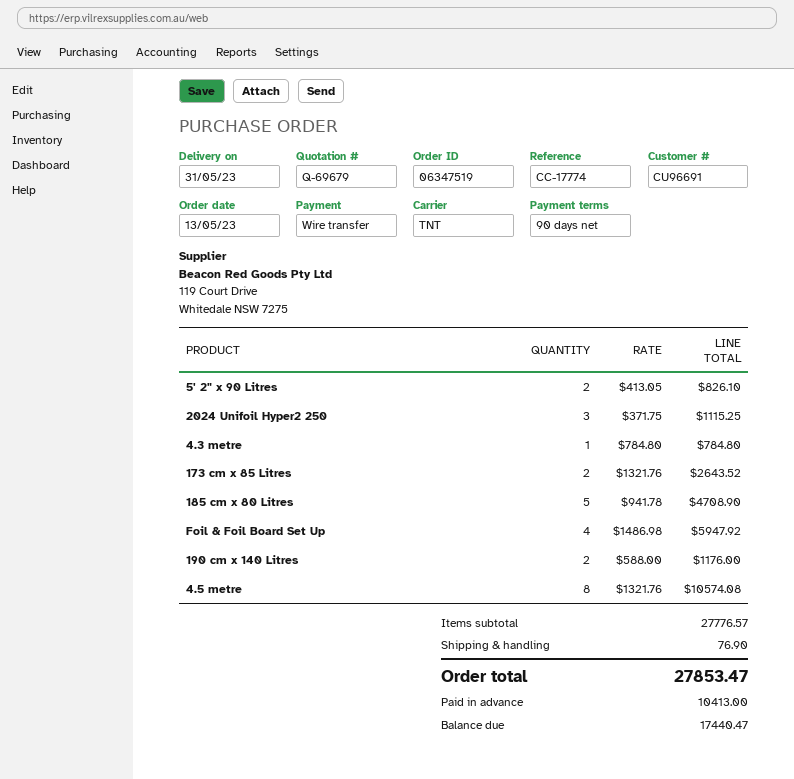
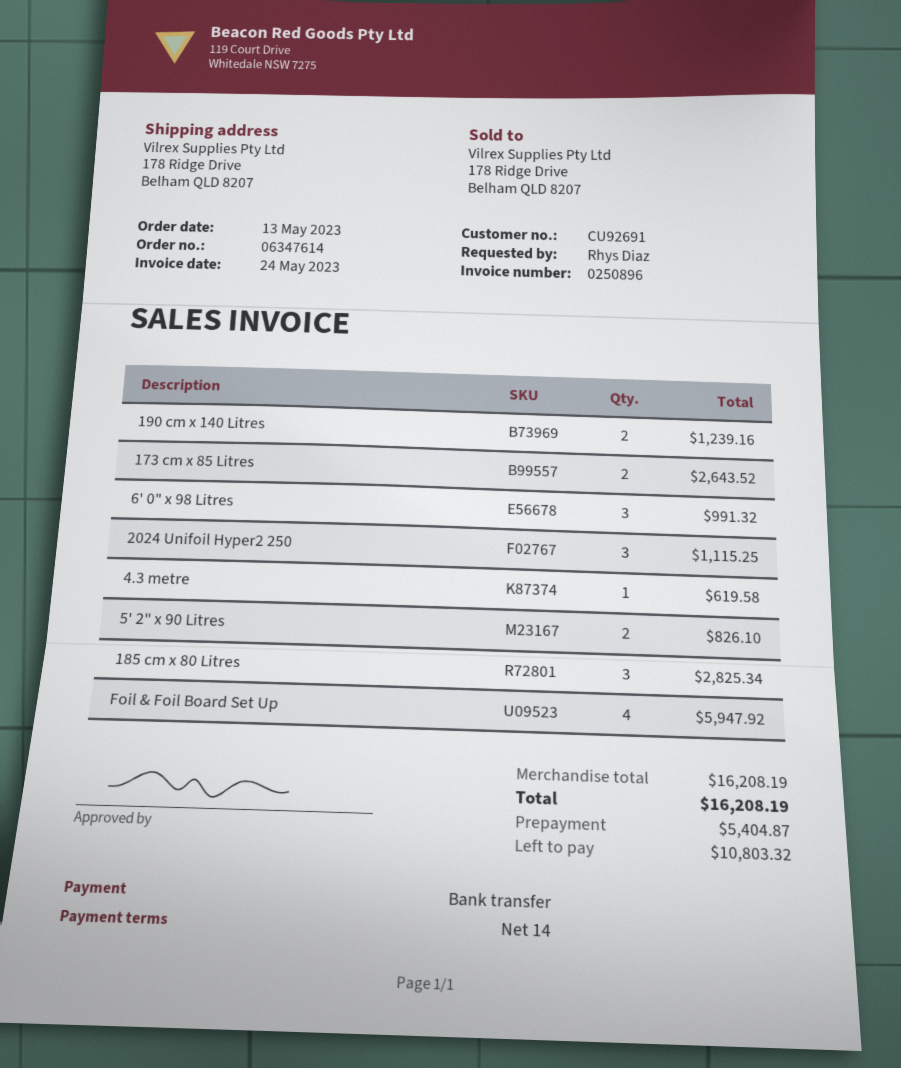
order number: 06347519 -> 06347614
payment terms: 90 days -> 14 days
customer number: CU96691 -> CU92691
4.3 metre: 1 for 784.80 -> 1 for 619.58
185 cm x 80 Litres: 5 for 4708.90 -> 3 for 2825.34
190 cm x 140 Litres: 2 for 1176.00 -> 2 for 1239.16
4.5 metre: 8 for 10574.08 -> none
6' 0" x 98 Litres: none -> 3 for 991.32
subtotal: 27776.57 -> 16208.19
shipping: 76.90 -> none
total: 27853.47 -> 16208.19
deposit: 10413.00 -> 5404.87
balance: 17440.47 -> 10803.32

